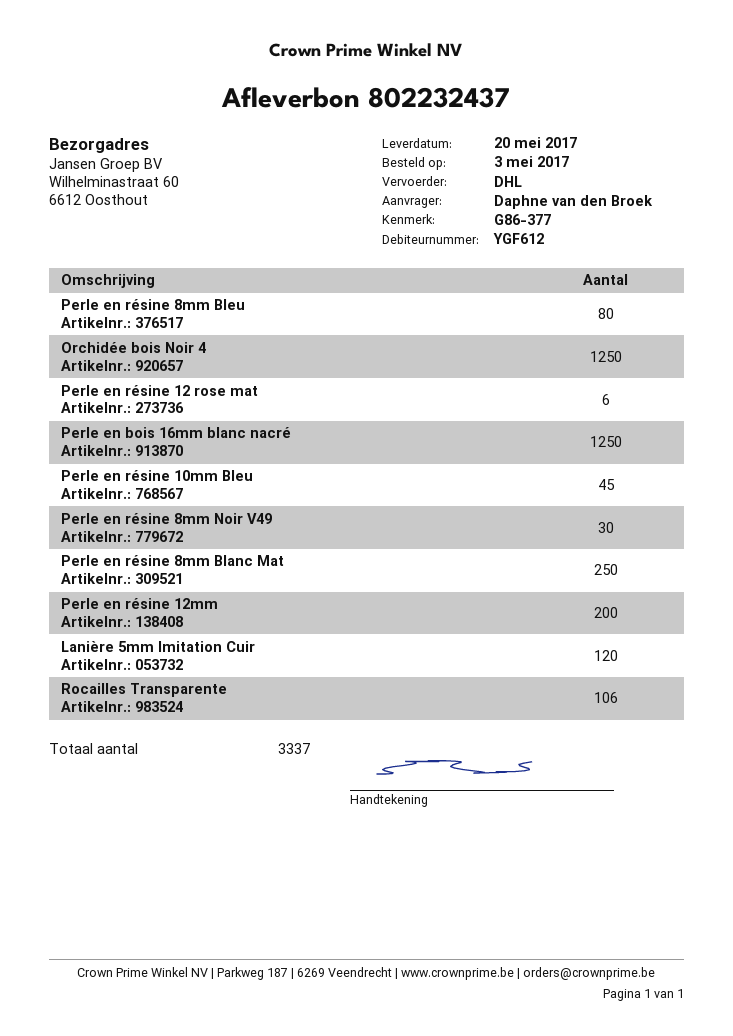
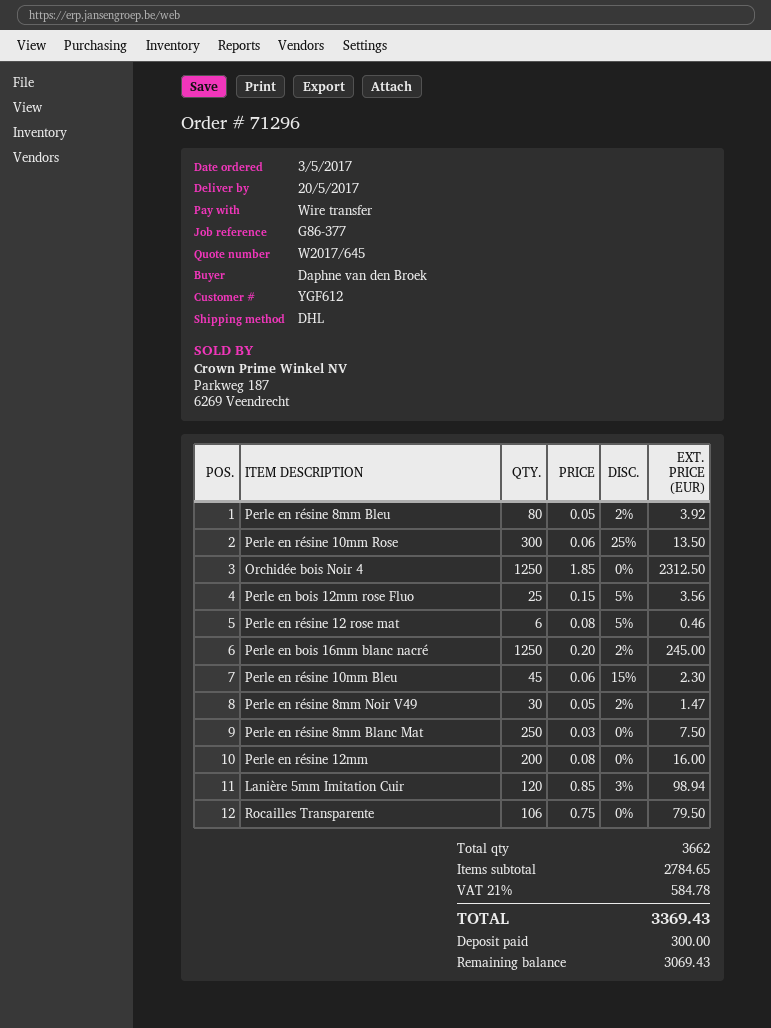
Perle en résine 10mm Rose: none -> 300
Perle en bois 12mm rose Fluo: none -> 25
total quantity: 3337 -> 3662

